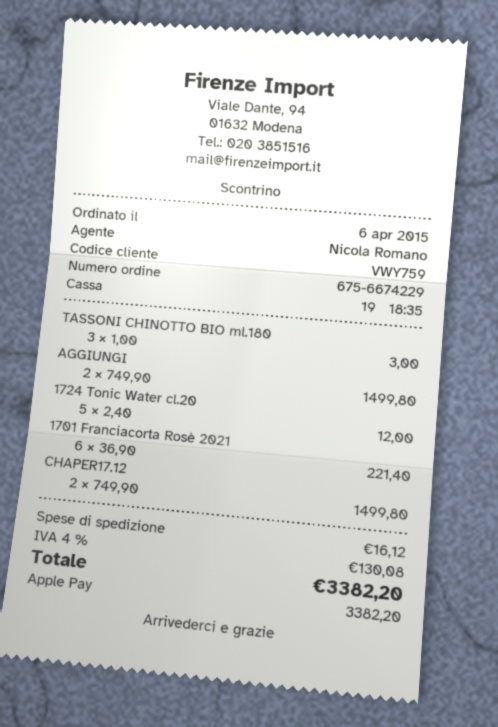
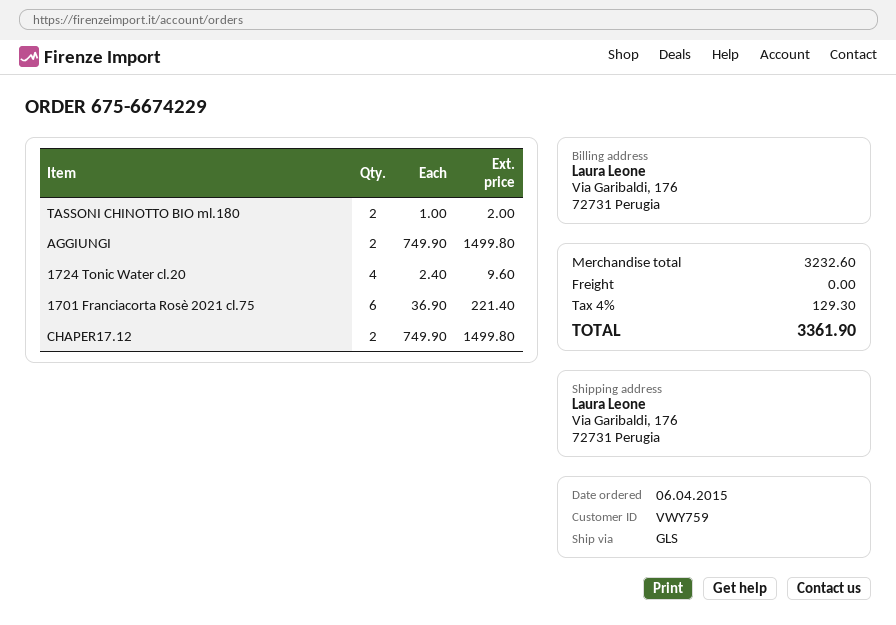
TASSONI CHINOTTO BIO ml.180: 3 x 1.00 = 3.00 -> 2 x 1.00 = 2.00
1724 Tonic Water cl.20: 5 x 2.40 = 12.00 -> 4 x 2.40 = 9.60
shipping: 16.12 -> 0.00
tax: 4% = 130.08 -> 4% = 129.30
total: 3382.20 -> 3361.90

